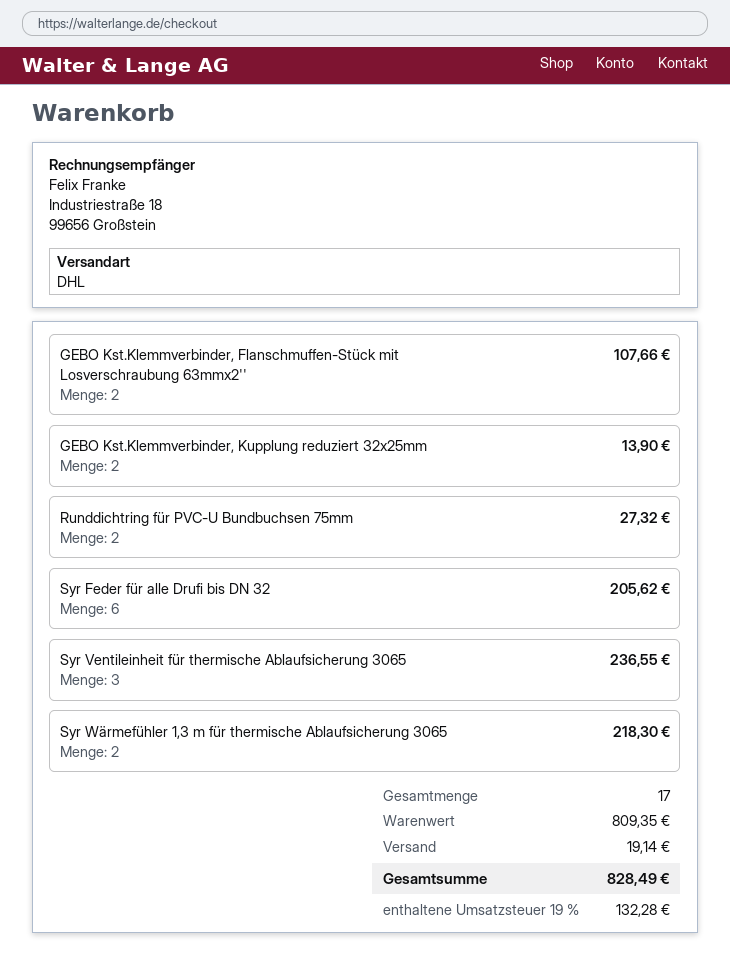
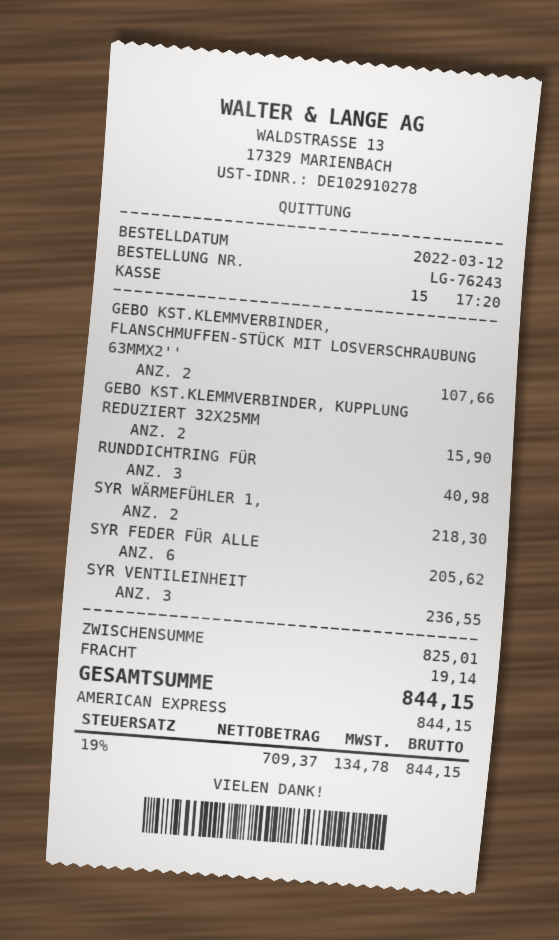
GEBO Kst.Klemmverbinder, Kupplung reduziert 32x25mm: 2 for 13.90 -> 2 for 15.90
Runddichtring für PVC-U Bundbuchsen 75mm: 2 for 27.32 -> 3 for 40.98
subtotal: 809.35 -> 825.01
tax: 19% = 132.28 -> 19% = 134.78
total: 828.49 -> 844.15

